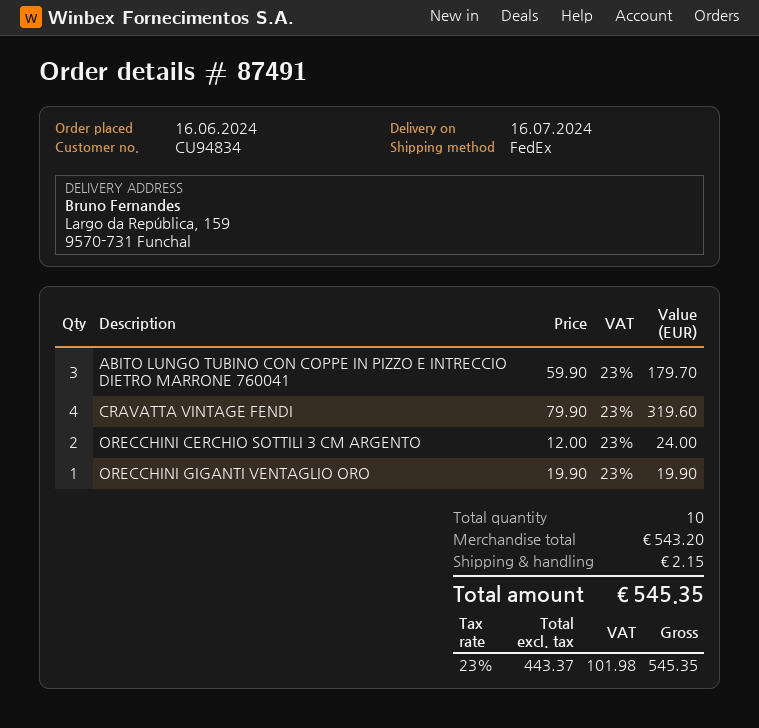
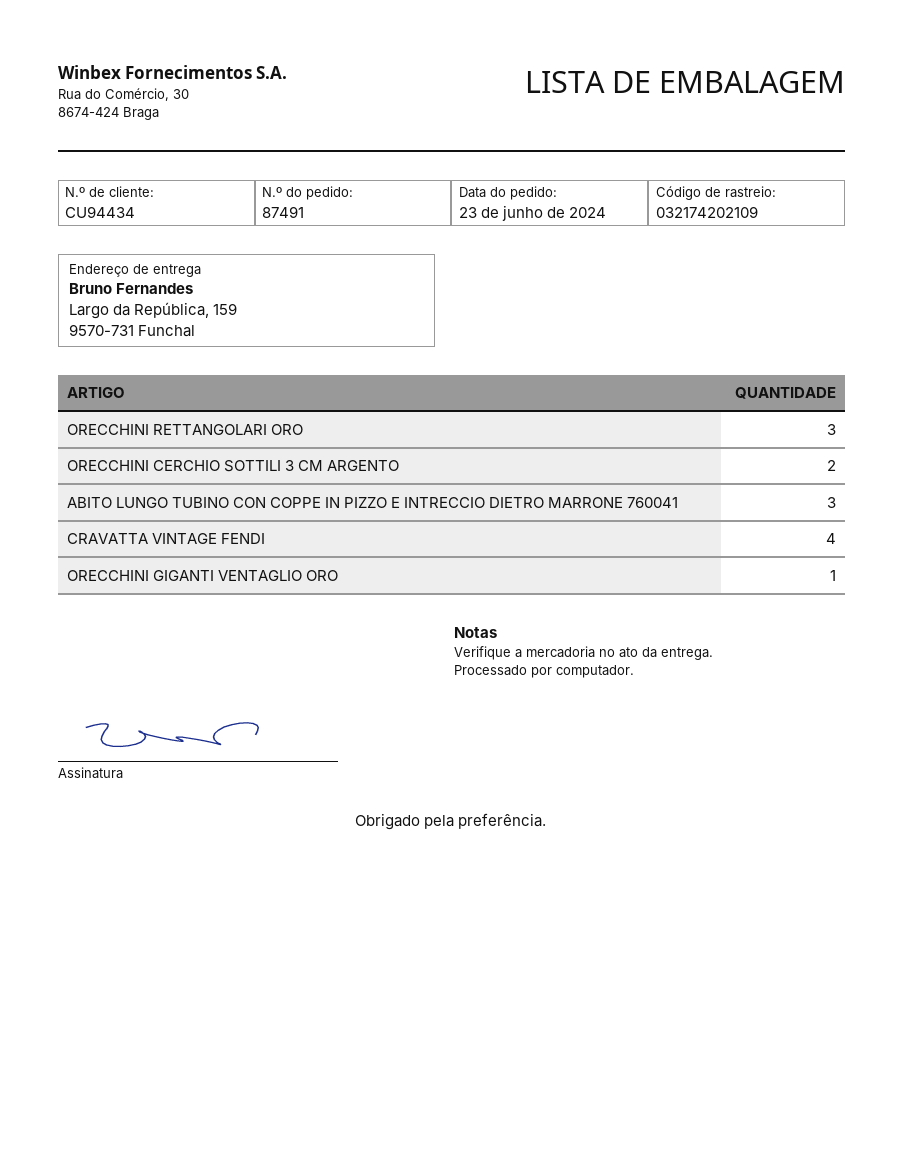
order date: 2024-06-16 -> 2024-06-23
customer number: CU94834 -> CU94434
ORECCHINI RETTANGOLARI ORO: none -> 3

